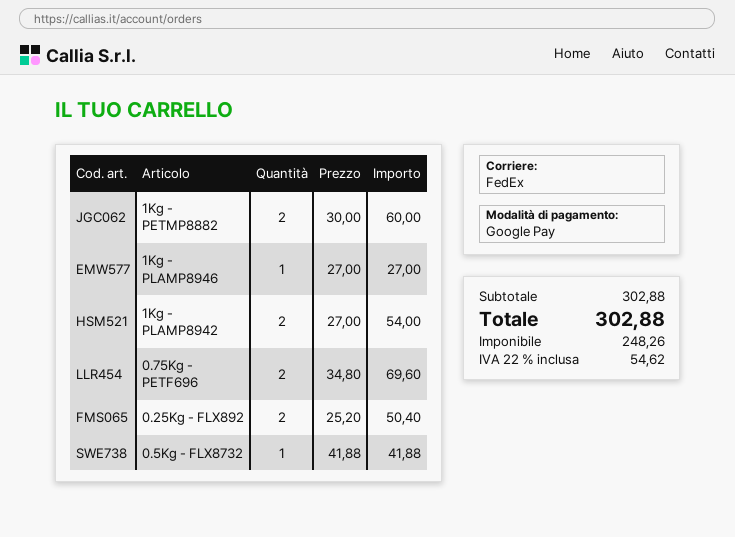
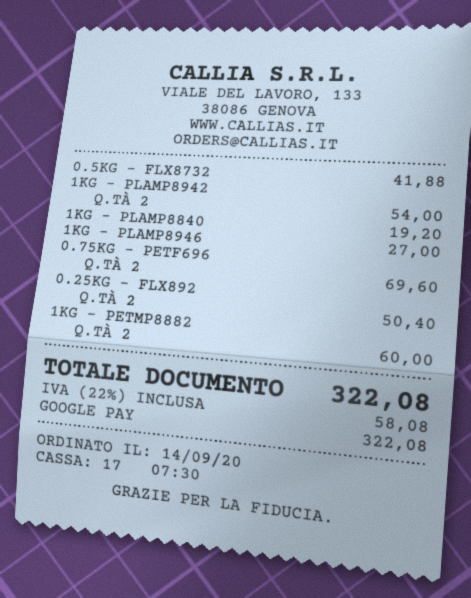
1KG - PLAMP8840: none -> 1 for 19.20
tax: 22% = 54.62 -> 22% = 58.08
total: 302.88 -> 322.08

